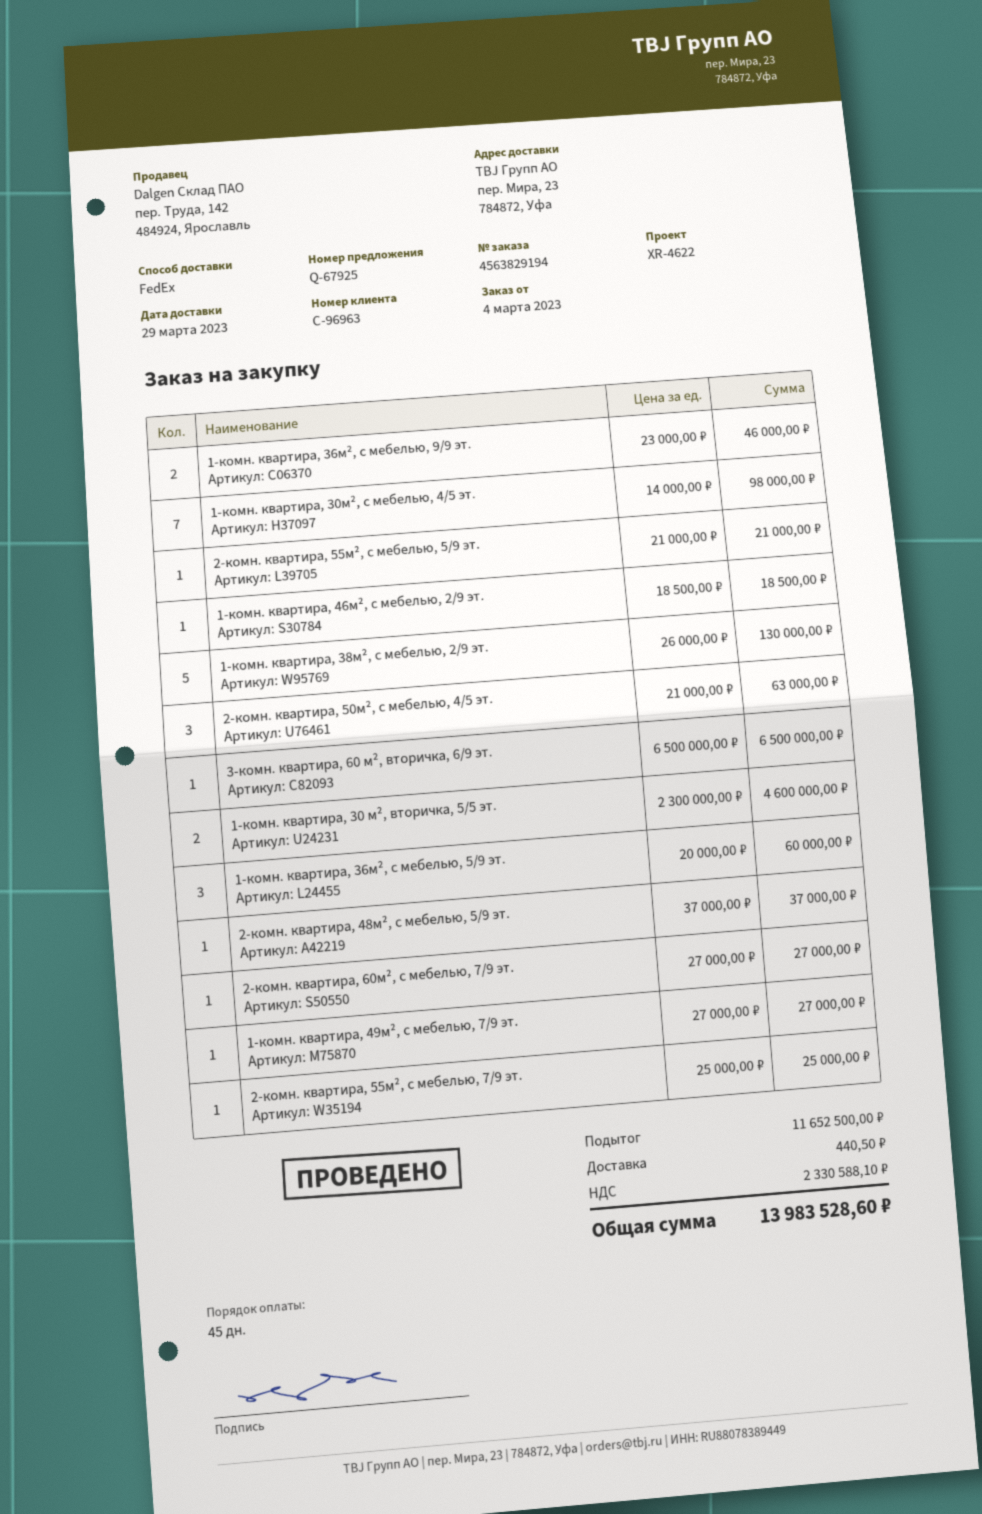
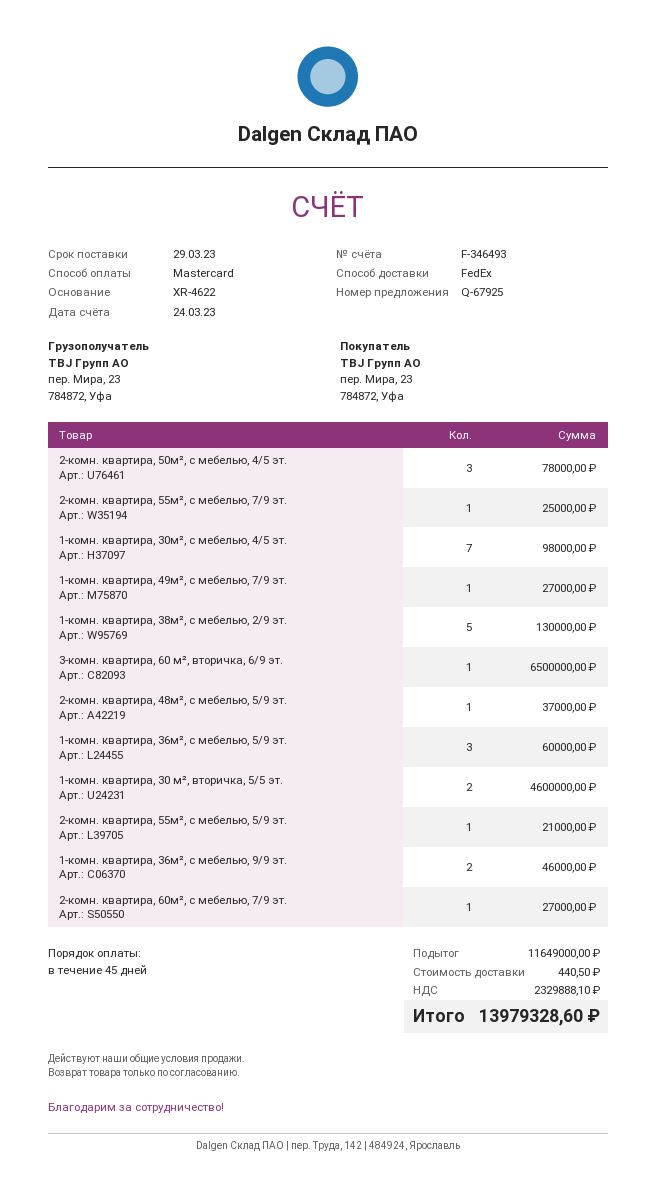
1-комн. квартира, 46м², с мебелью, 2/9 эт.: 1 for 18500.00 -> none
2-комн. квартира, 50м², с мебелью, 4/5 эт.: 3 for 63000.00 -> 3 for 78000.00
subtotal: 11652500.00 -> 11649000.00
tax: 2330588.10 -> 2329888.10
total: 13983528.60 -> 13979328.60

